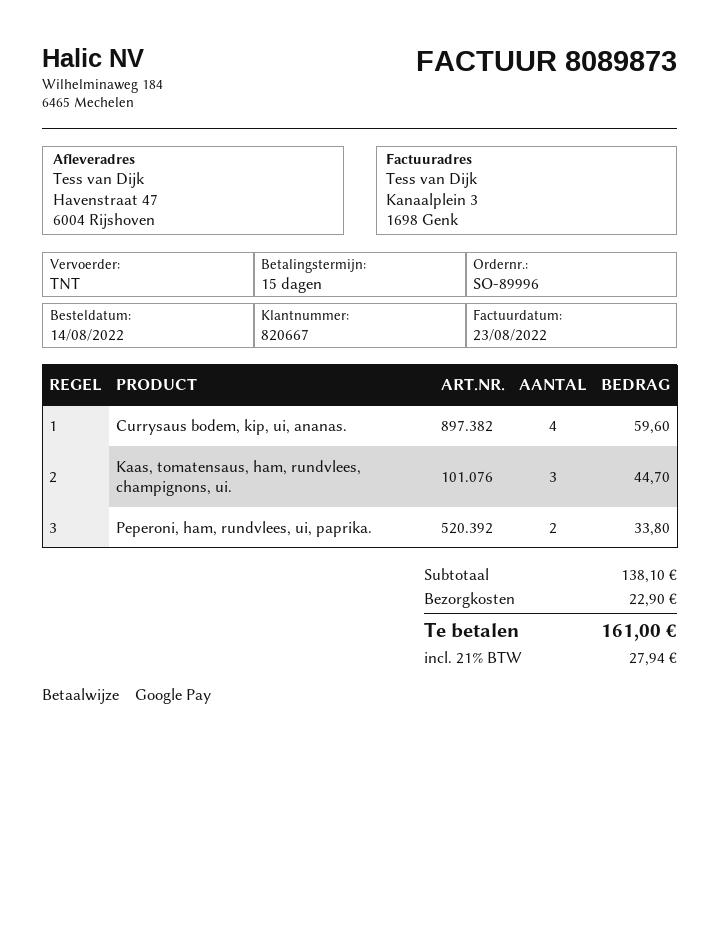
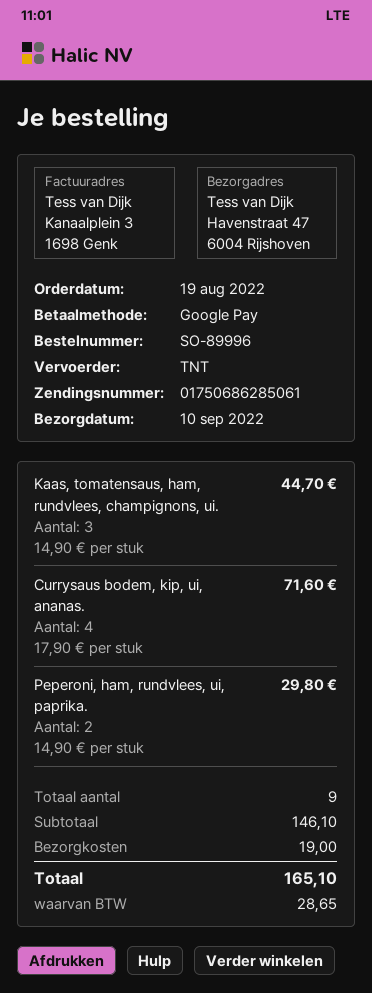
order date: 2022-08-14 -> 2022-08-19
Currysaus bodem, kip, ui, ananas.: 4 for 59.60 -> 4 for 71.60
Peperoni, ham, rundvlees, ui, paprika.: 2 for 33.80 -> 2 for 29.80
subtotal: 138.10 -> 146.10
shipping: 22.90 -> 19.00
tax: 27.94 -> 28.65
total: 161.00 -> 165.10

